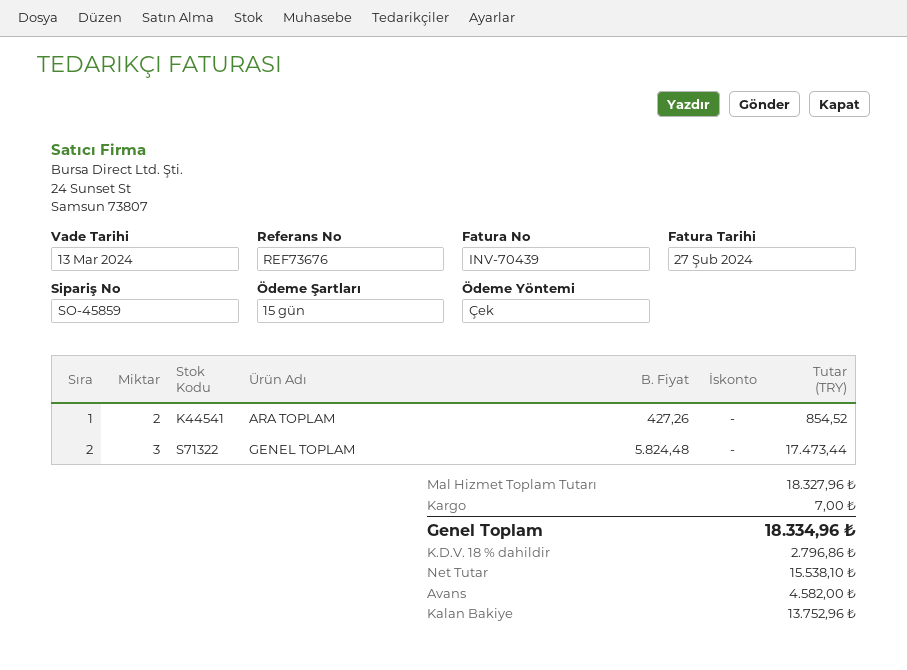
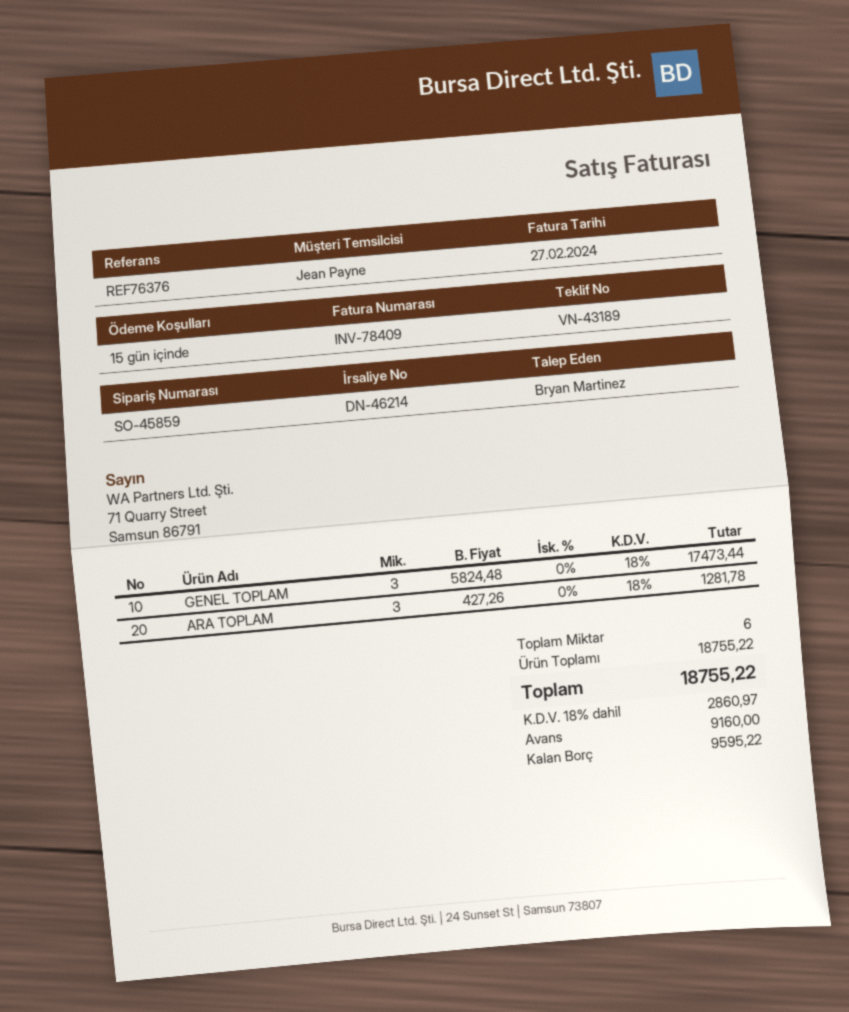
invoice number: INV-70439 -> INV-78409
reference: REF73676 -> REF76376
ARA TOPLAM: 2 x 427.26 = 854.52 -> 3 x 427.26 = 1281.78
subtotal: 18327.96 -> 18755.22
shipping: 7.00 -> none
tax: 18% = 2796.86 -> 18% = 2860.97
total: 18334.96 -> 18755.22
deposit: 4582.00 -> 9160.00
balance: 13752.96 -> 9595.22

